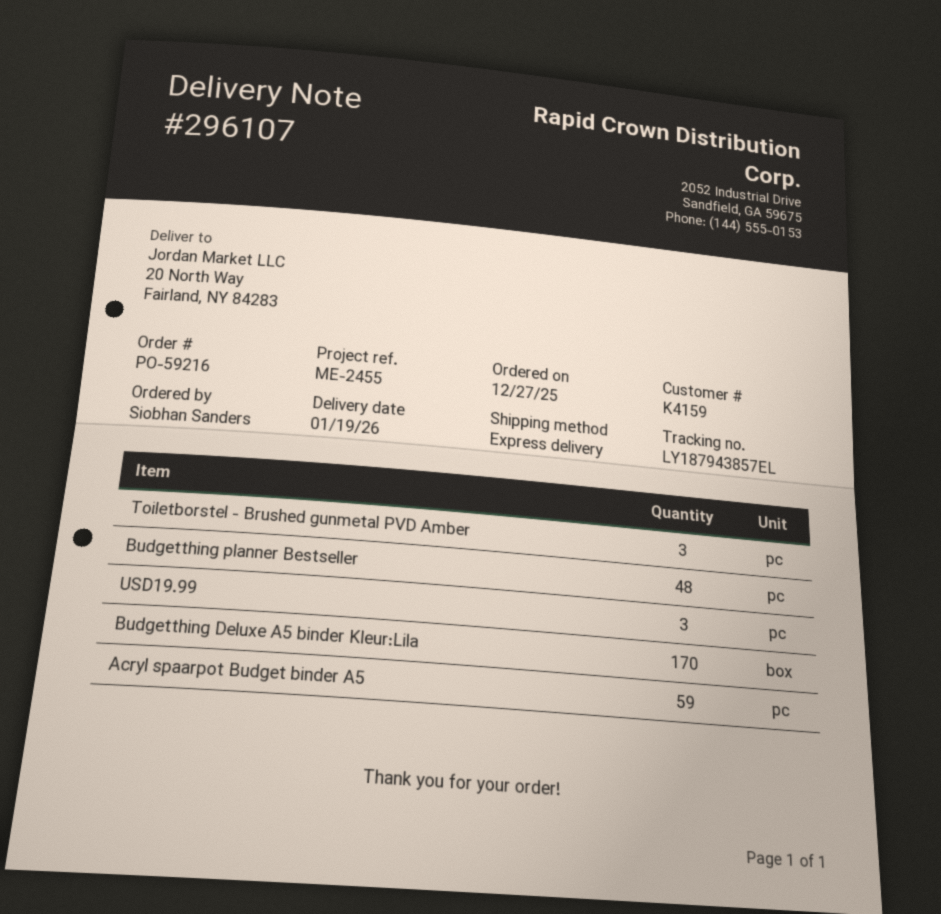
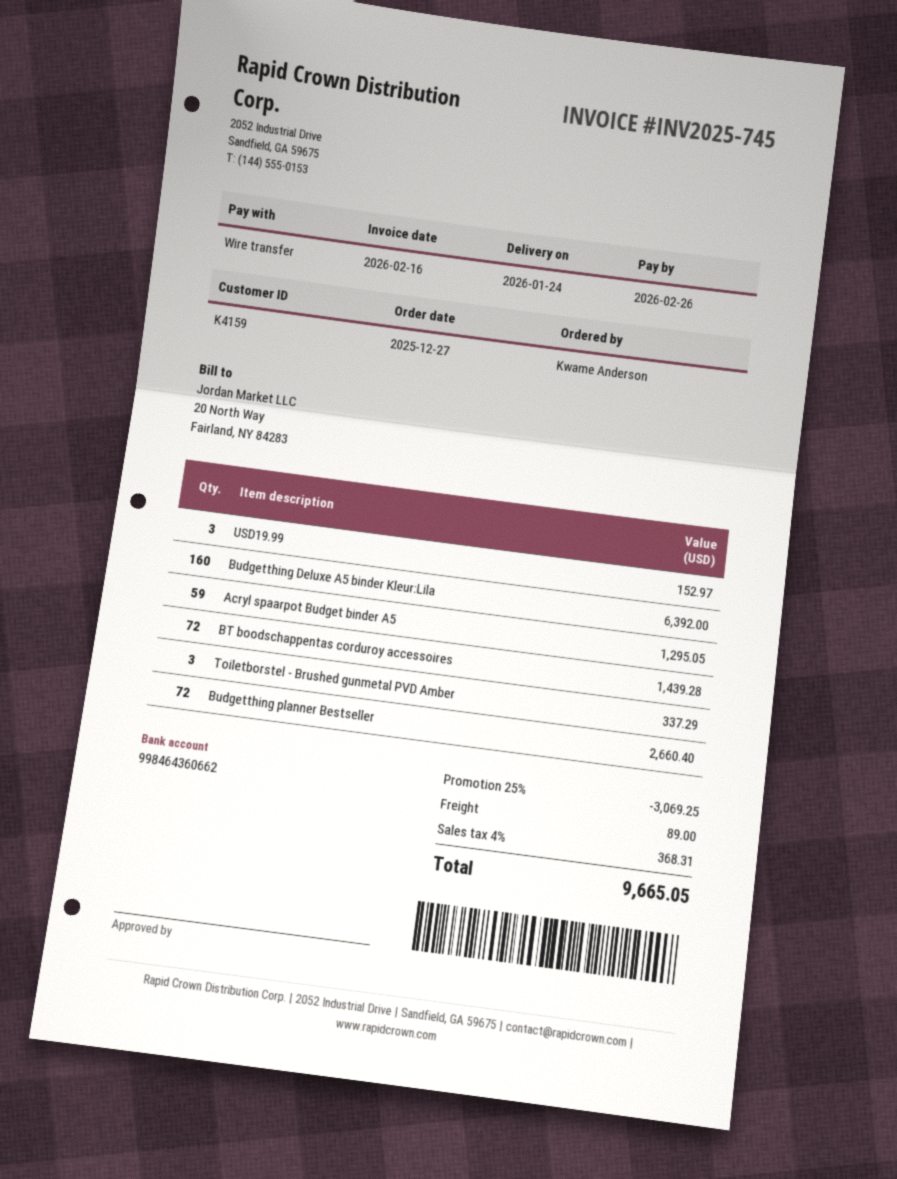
delivery date: 2026-01-19 -> 2026-01-24
ordered by: Siobhan Sanders -> Kwame Anderson
Budgetthing planner Bestseller: 48 -> 72
Budgetthing Deluxe A5 binder Kleur:Lila: 170 -> 160
BT boodschappentas corduroy accessoires: none -> 72

